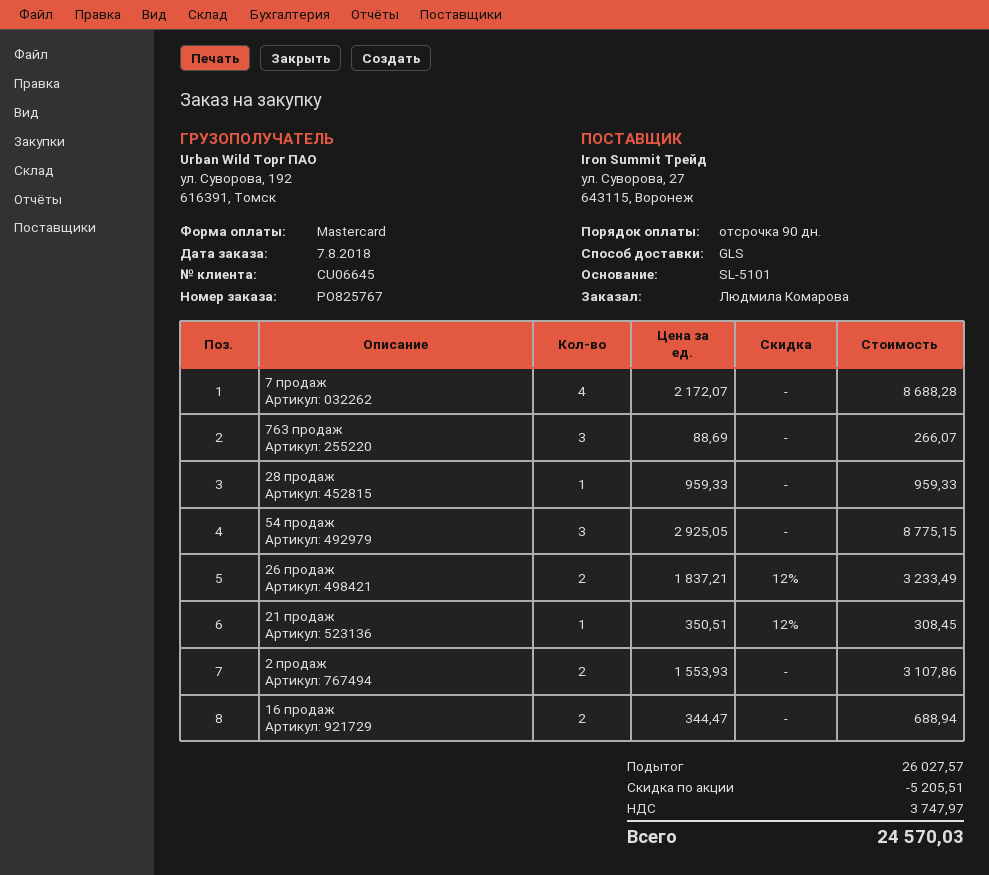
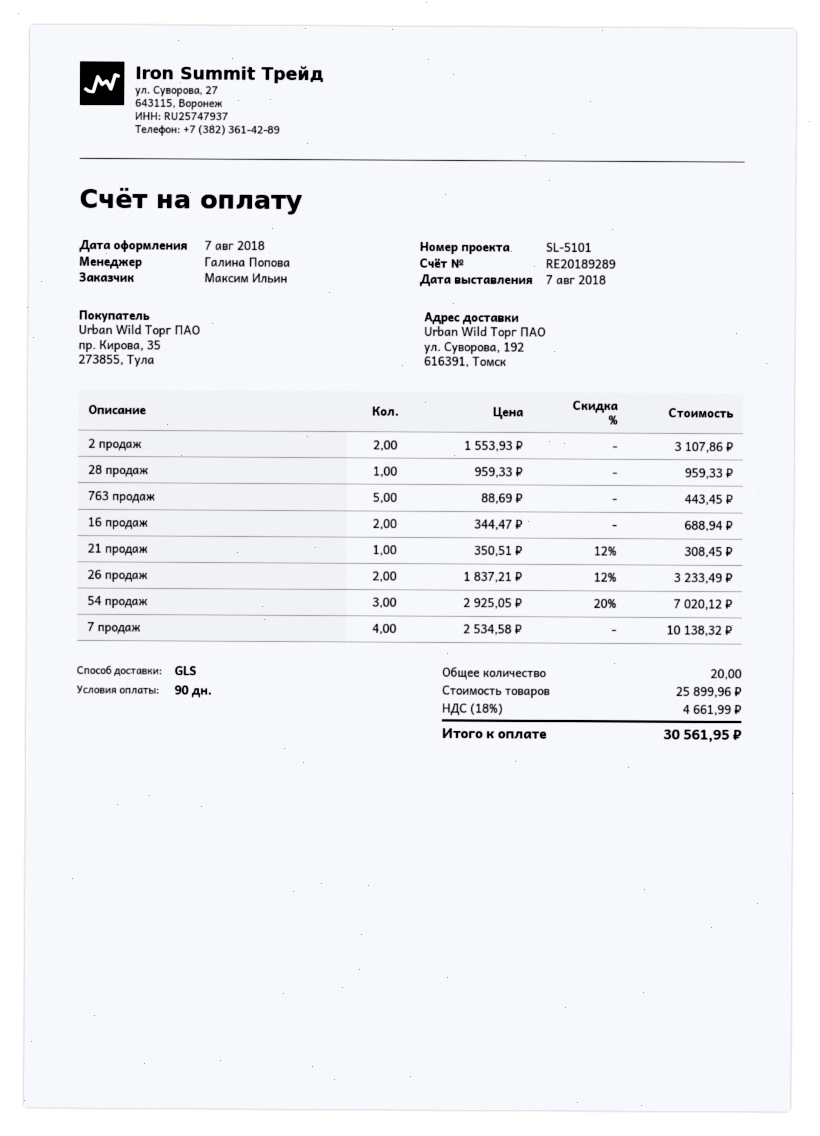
ordered by: Людмила Комарова -> Максим Ильин
7 продаж: 4 x 2172.07 = 8688.28 -> 4 x 2534.58 = 10138.32
763 продаж: 3 x 88.69 = 266.07 -> 5 x 88.69 = 443.45
54 продаж: 3 x 2925.05 = 8775.15 -> 3 x 2925.05 - 20% = 7020.12
subtotal: 26027.57 -> 25899.96
discount: 5205.51 -> none
tax: 3747.97 -> 4661.99
total: 24570.03 -> 30561.95

